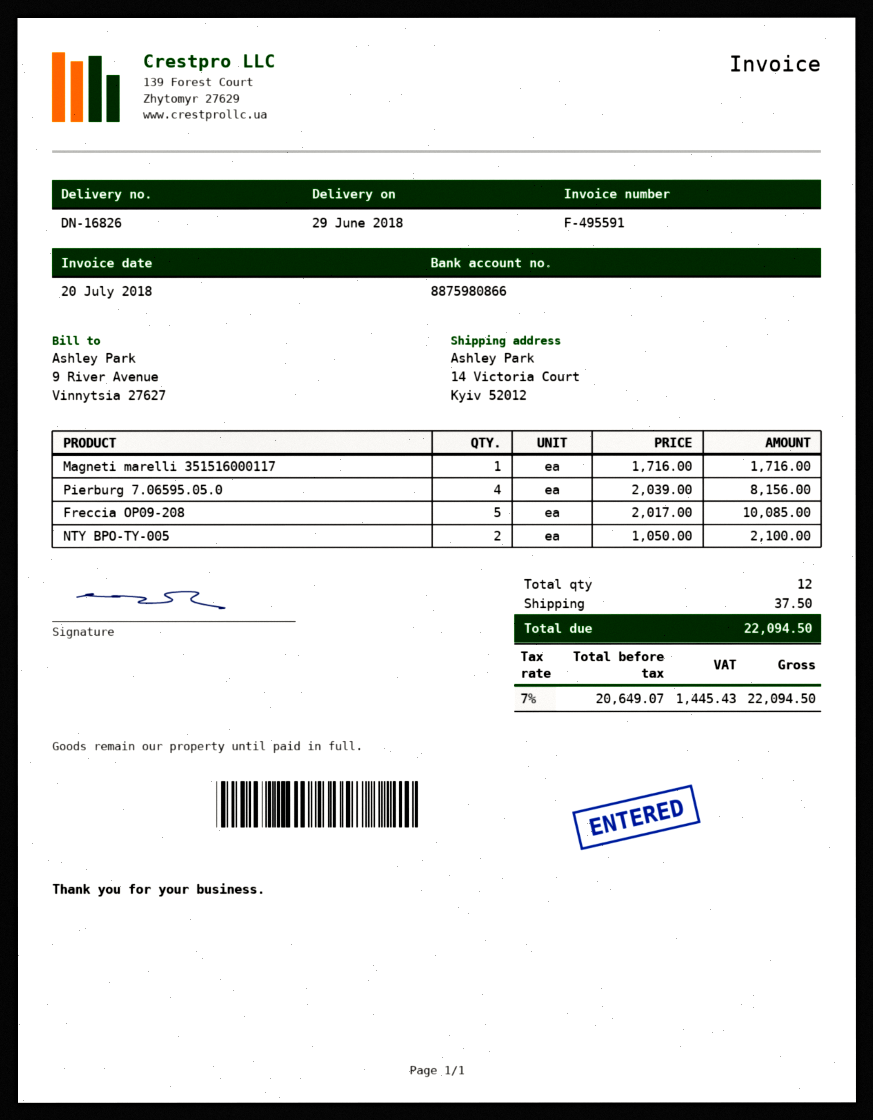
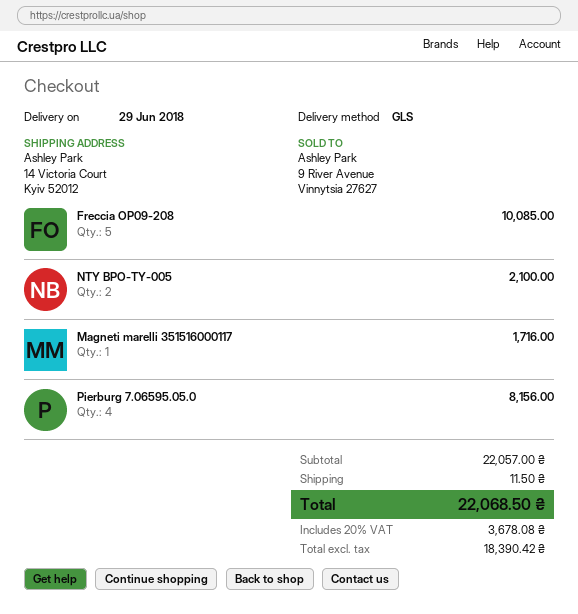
shipping: 37.50 -> 11.50
net: 20649.07 -> 18390.42
tax: 7% = 1445.43 -> 20% = 3678.08
total: 22094.50 -> 22068.50

